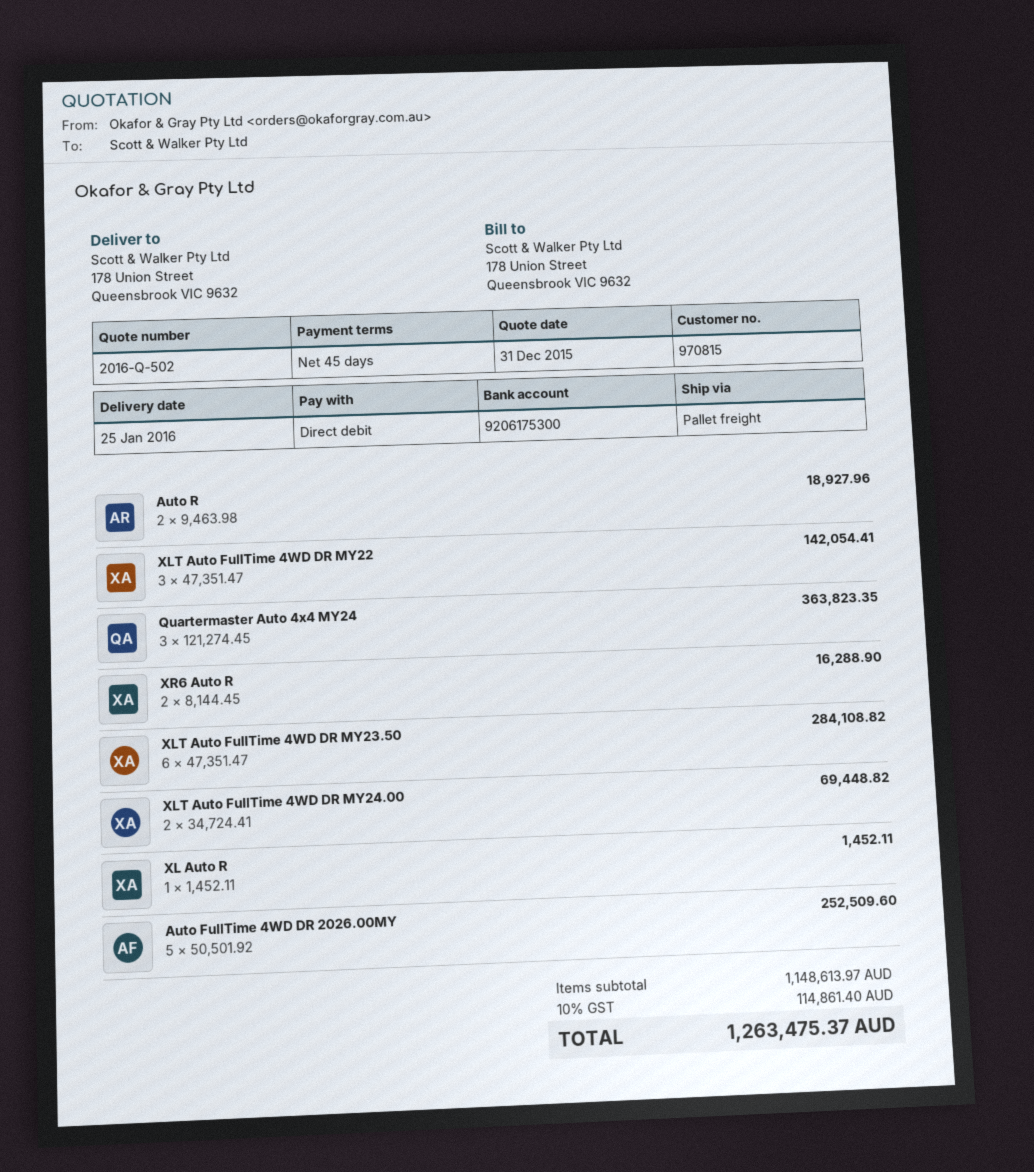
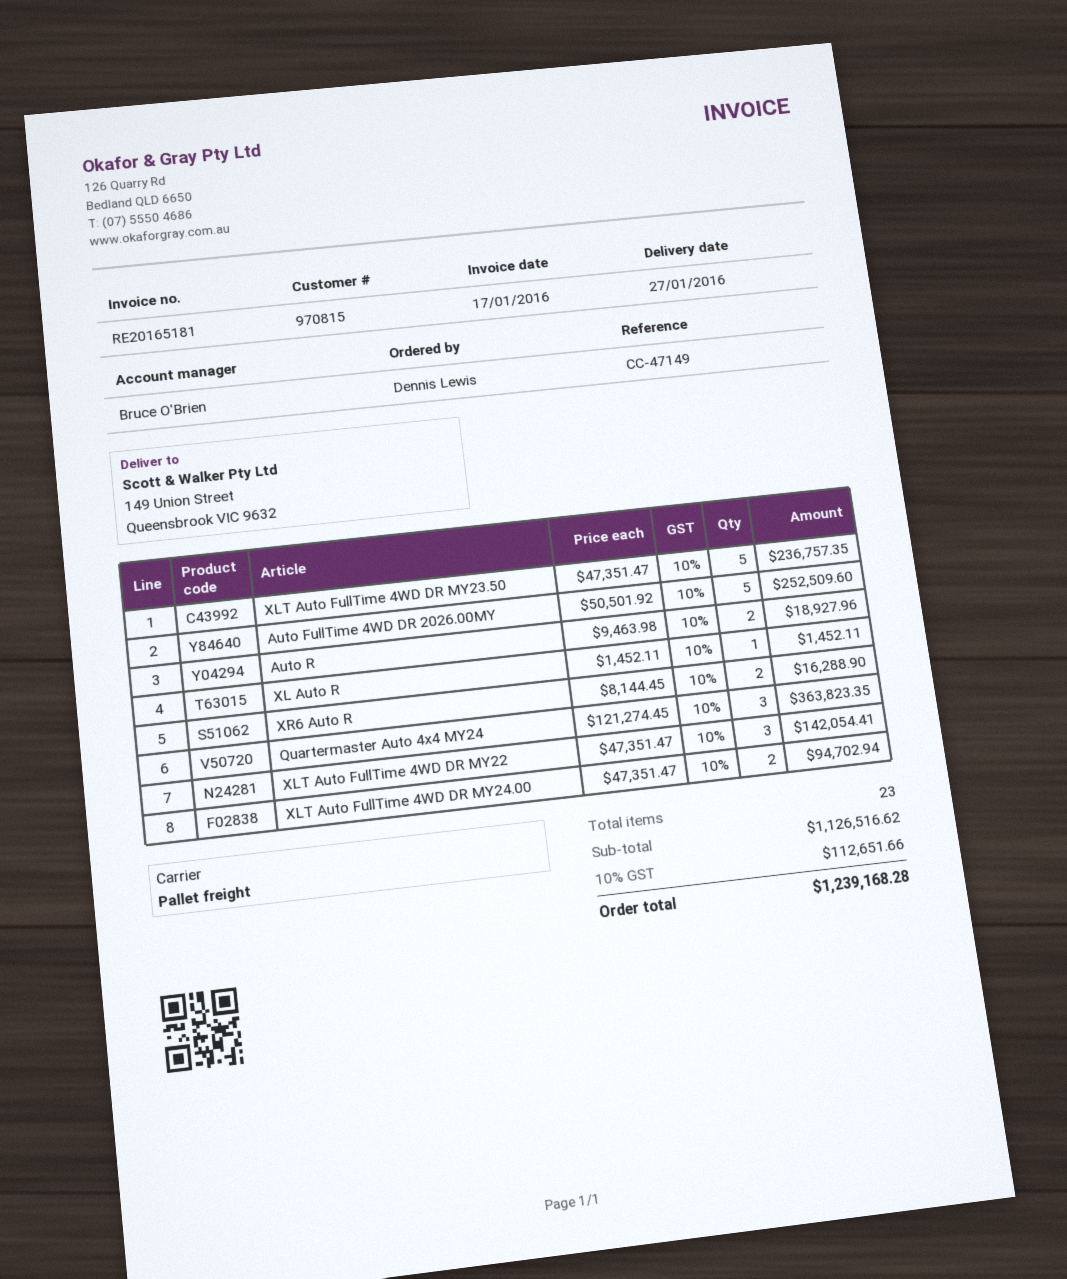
delivery date: 2016-01-25 -> 2016-01-27
ship to: 178 Union Street, Queensbrook VIC 9632 -> 149 Union Street, Queensbrook VIC 9632
XLT Auto FullTime 4WD DR MY23.50: 6 x 47351.47 = 284108.82 -> 5 x 47351.47 = 236757.35
XLT Auto FullTime 4WD DR MY24.00: 2 x 34724.41 = 69448.82 -> 2 x 47351.47 = 94702.94
subtotal: 1148613.97 -> 1126516.62
tax: 10% = 114861.40 -> 10% = 112651.66
total: 1263475.37 -> 1239168.28

